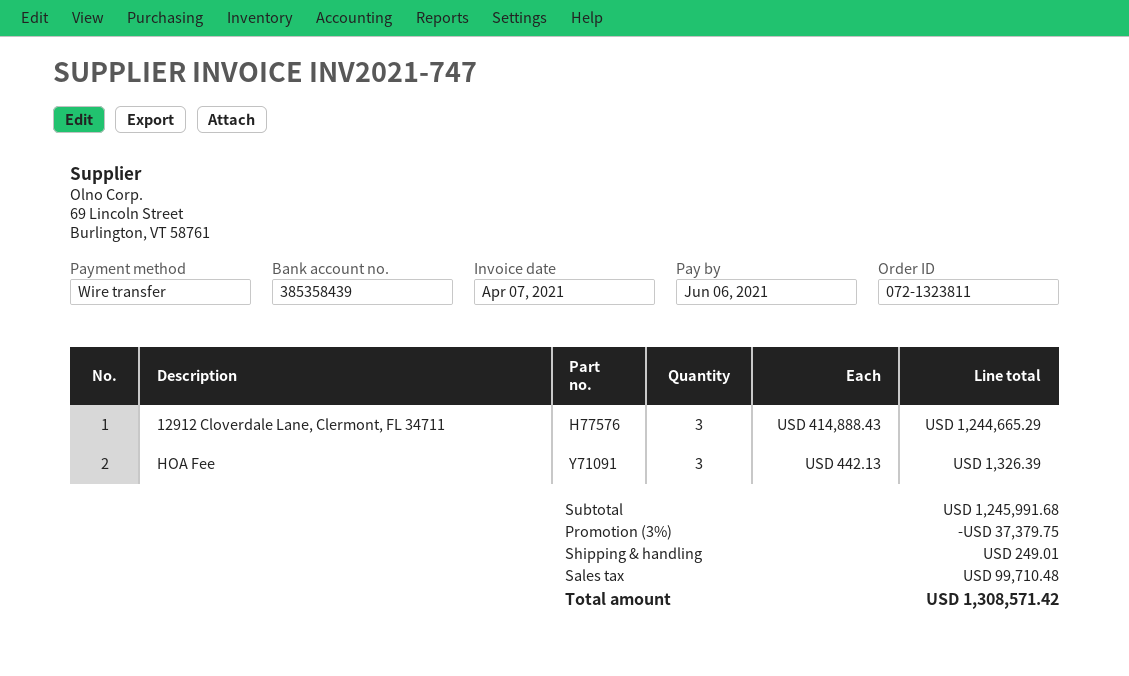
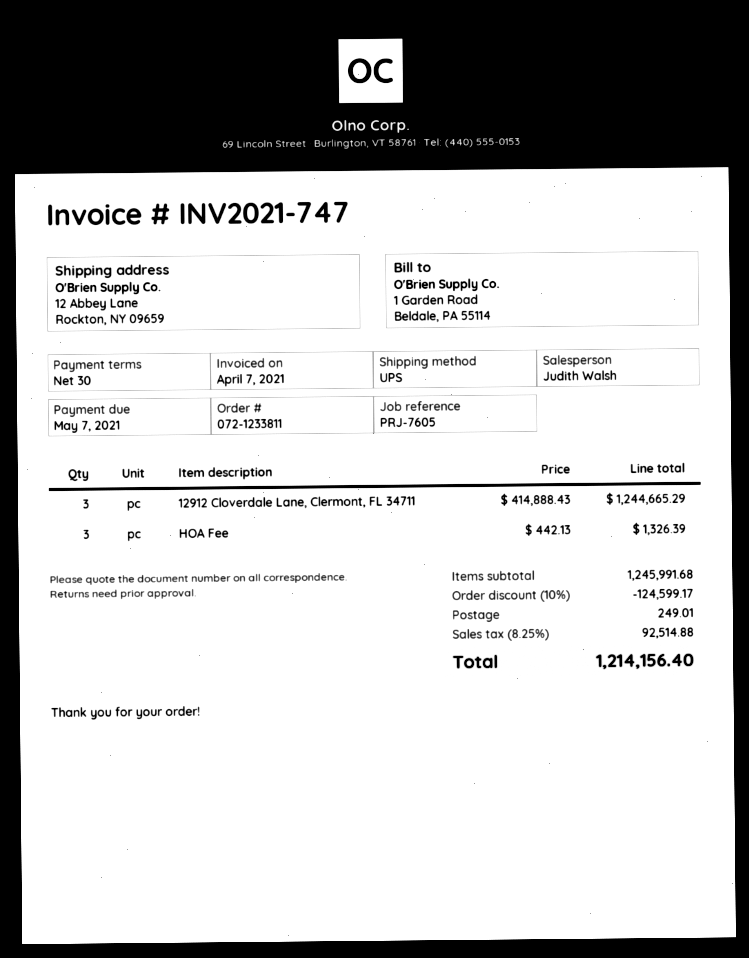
order number: 072-1323811 -> 072-1233811
due date: 2021-06-06 -> 2021-05-07
discount: 3% = 37379.75 -> 10% = 124599.17
tax: 99710.48 -> 92514.88
total: 1308571.42 -> 1214156.40

